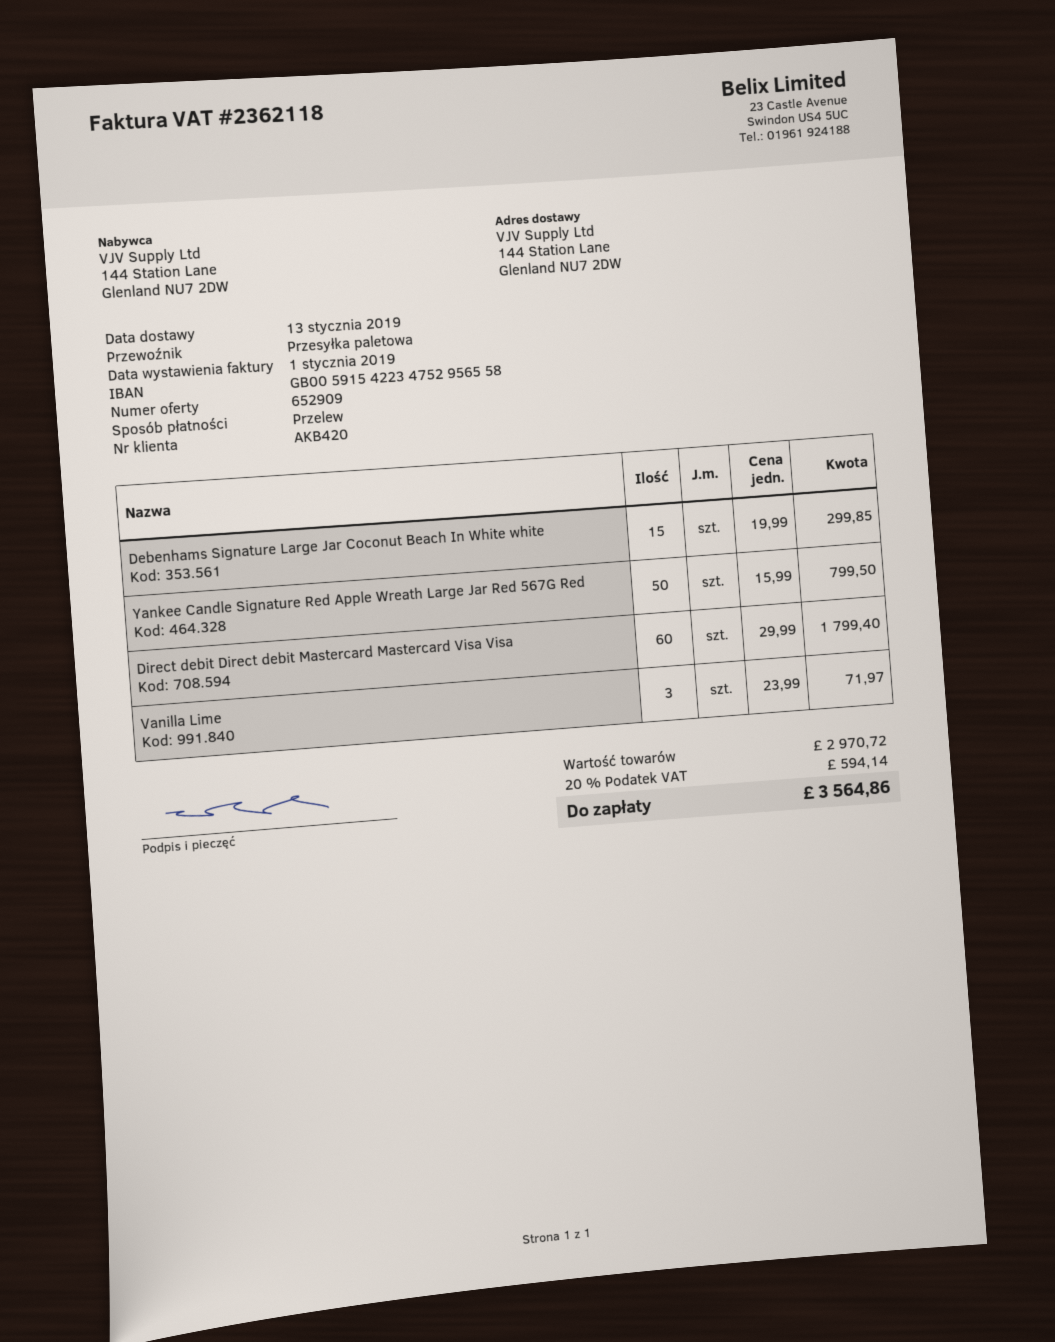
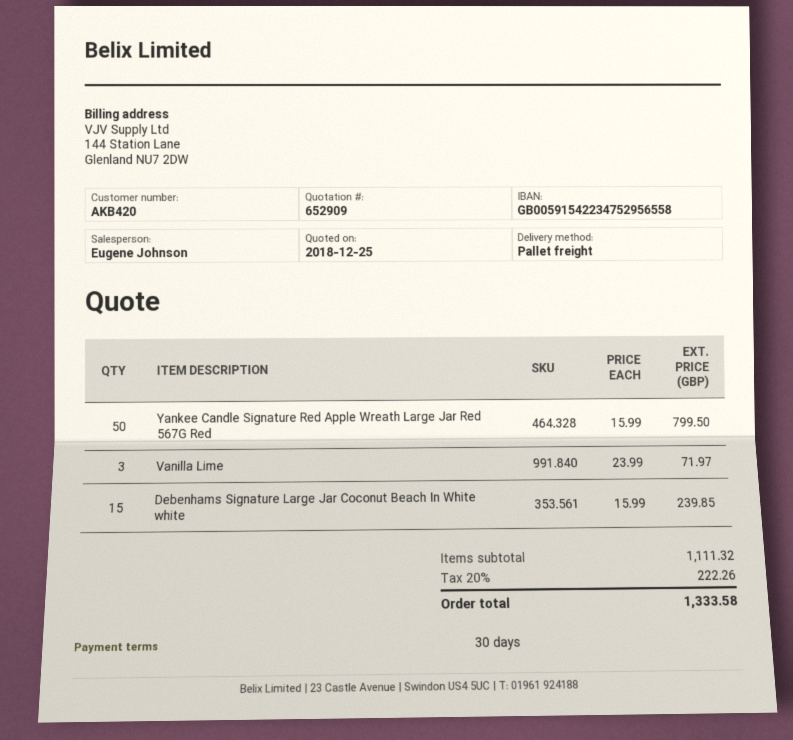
Debenhams Signature Large Jar Coconut Beach In White white: 15 x 19.99 = 299.85 -> 15 x 15.99 = 239.85
Direct debit Direct debit Mastercard Mastercard Visa Visa: 60 x 29.99 = 1799.40 -> none
subtotal: 2970.72 -> 1111.32
tax: 20% = 594.14 -> 20% = 222.26
total: 3564.86 -> 1333.58

